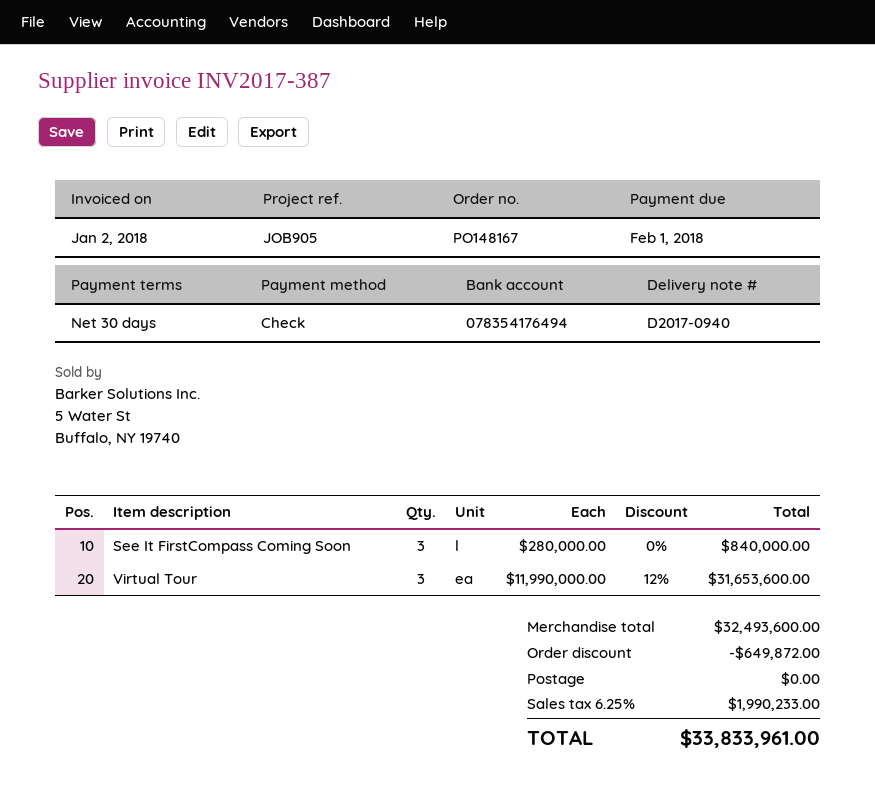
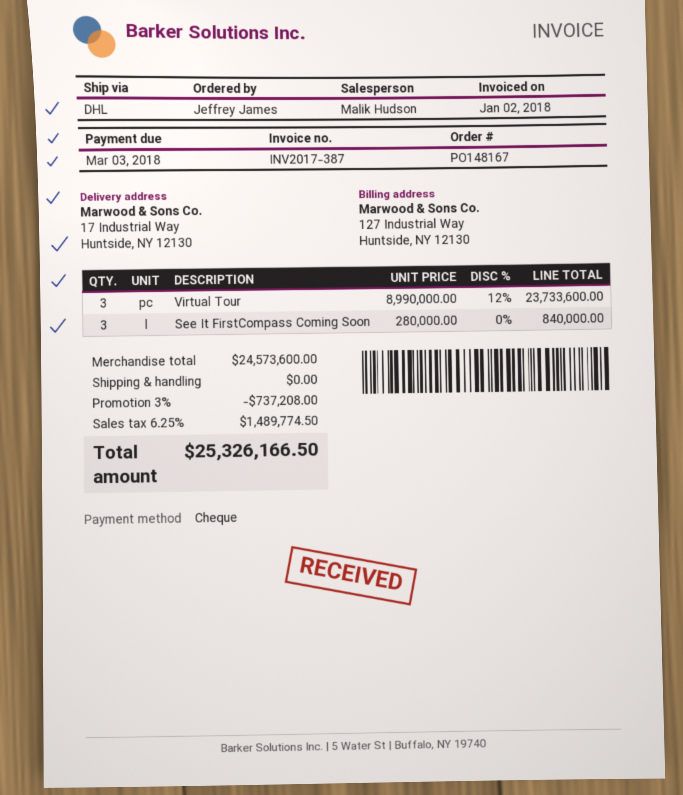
due date: 2018-02-01 -> 2018-03-03
Virtual Tour: 3 x 11990000.00 - 12% = 31653600.00 -> 3 x 8990000.00 - 12% = 23733600.00
subtotal: 32493600.00 -> 24573600.00
discount: 649872.00 -> 737208.00
tax: 6.25% = 1990233.00 -> 6.25% = 1489774.50
total: 33833961.00 -> 25326166.50

